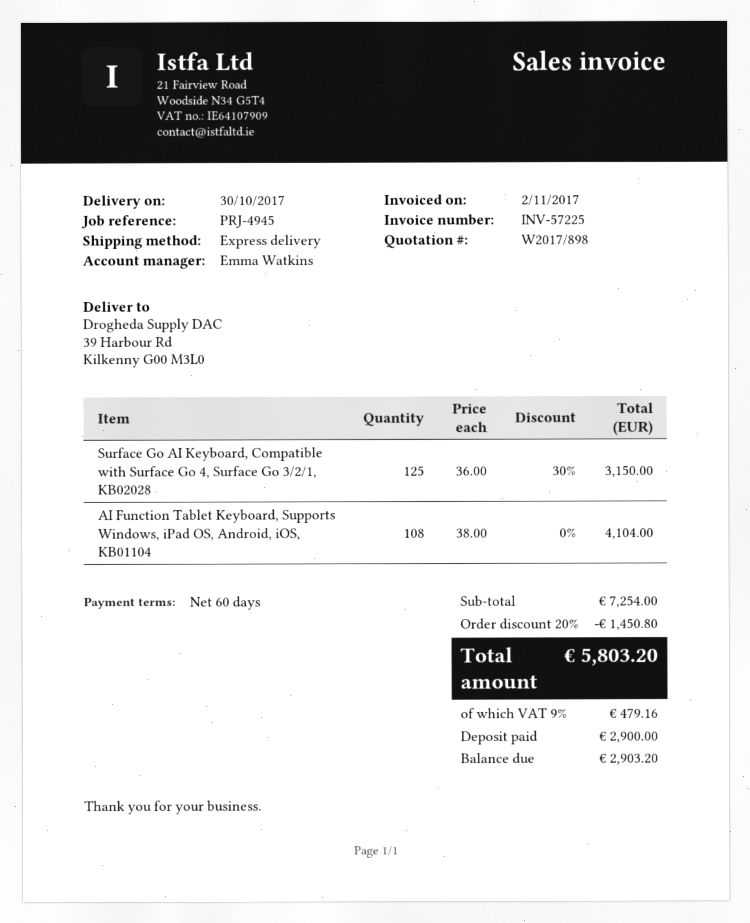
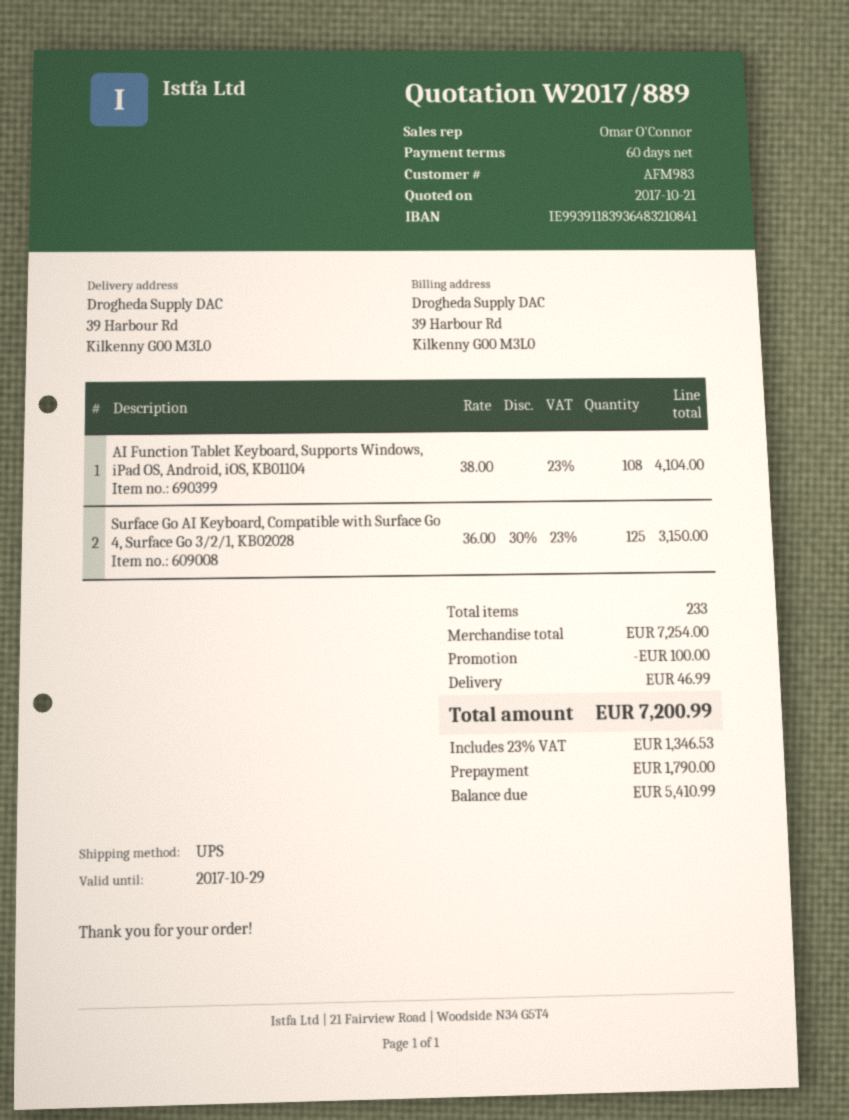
quote number: W2017/898 -> W2017/889
sales rep: Emma Watkins -> Omar O'Connor
shipping method: express -> UPS
discount: 1450.80 -> 100.00
shipping: none -> 46.99
tax: 9% = 479.16 -> 23% = 1346.53
total: 5803.20 -> 7200.99
deposit: 2900.00 -> 1790.00
balance: 2903.20 -> 5410.99

